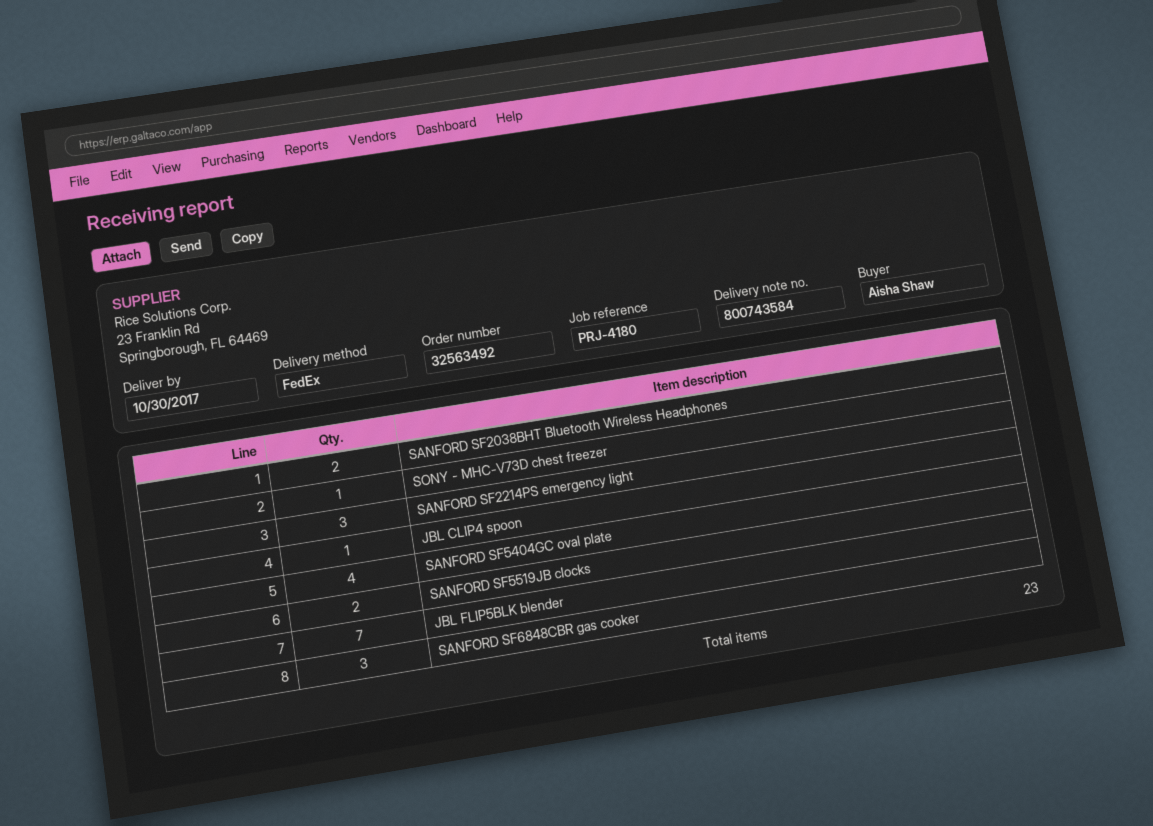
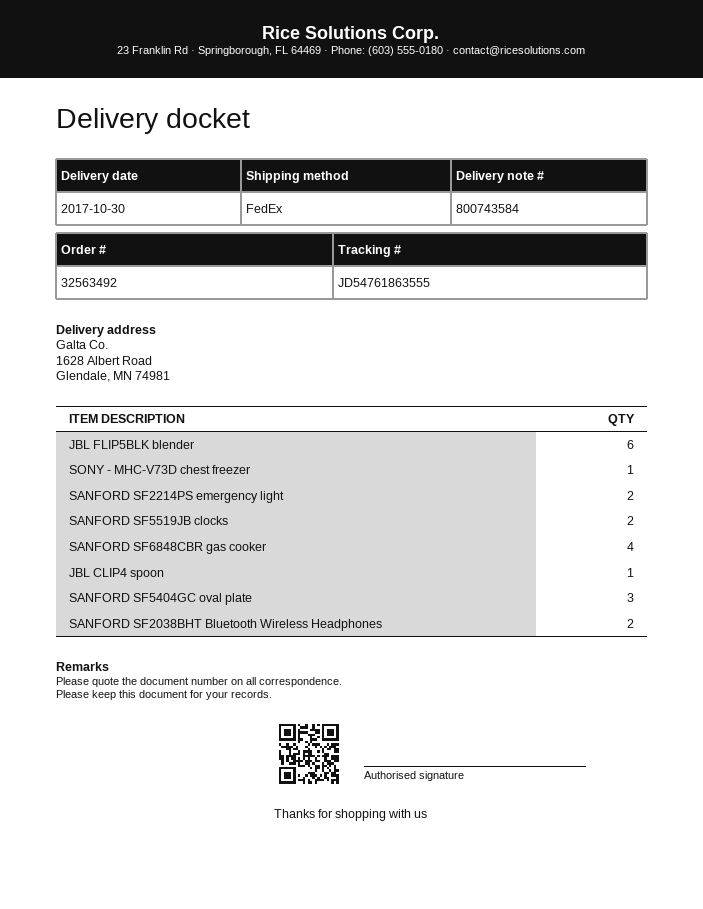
SANFORD SF2214PS emergency light: 3 -> 2
SANFORD SF5404GC oval plate: 4 -> 3
JBL FLIP5BLK blender: 7 -> 6
SANFORD SF6848CBR gas cooker: 3 -> 4

